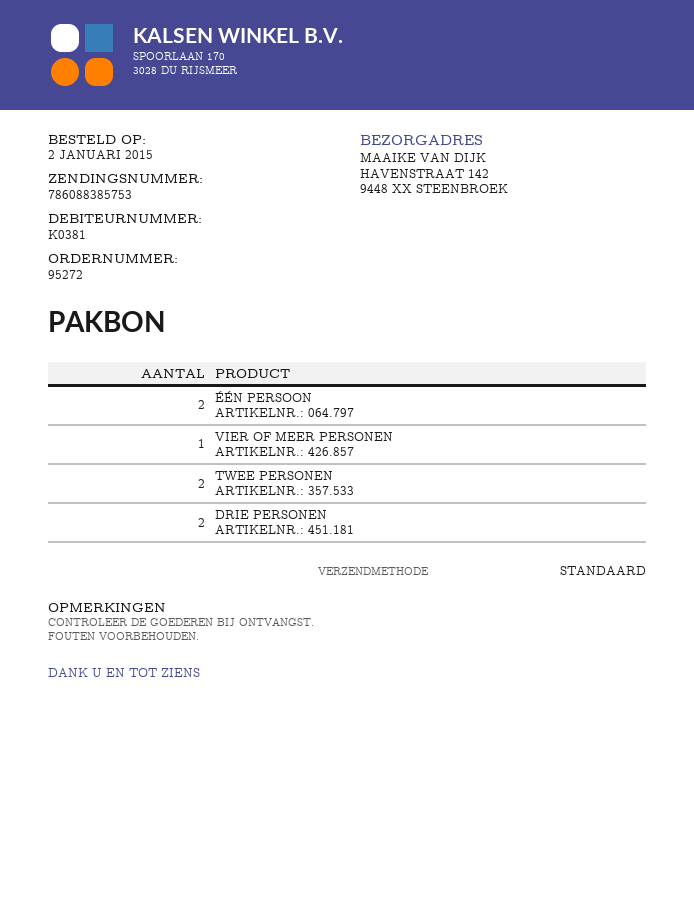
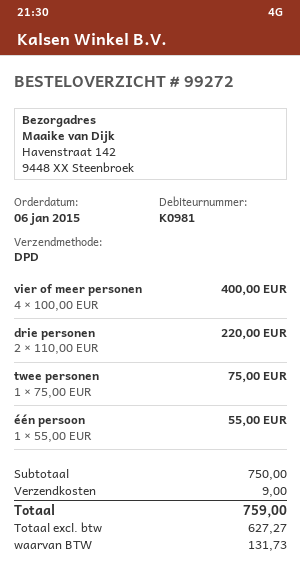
order number: 95272 -> 99272
order date: 2015-01-02 -> 2015-01-06
customer number: K0381 -> K0981
shipping method: standard -> DPD
ÉÉN PERSOON: 2 -> 1
VIER OF MEER PERSONEN: 1 -> 4
TWEE PERSONEN: 2 -> 1

